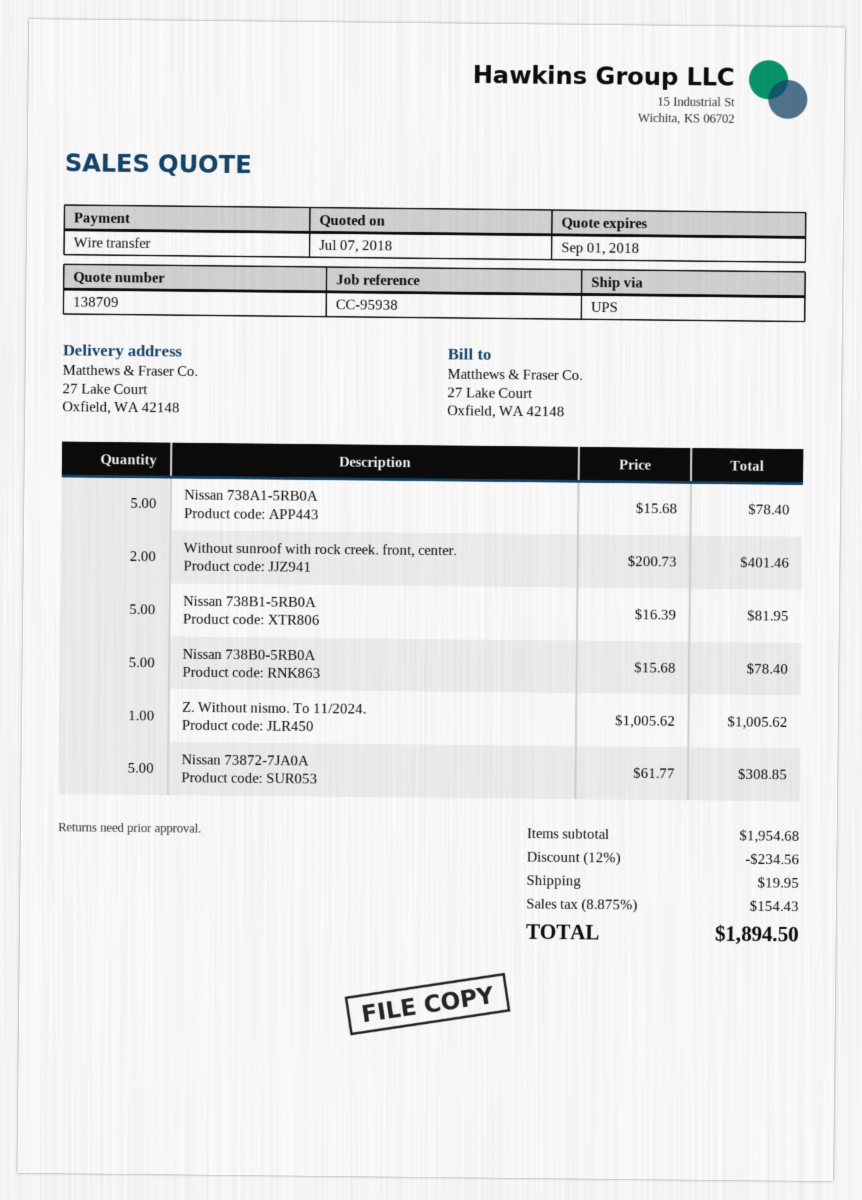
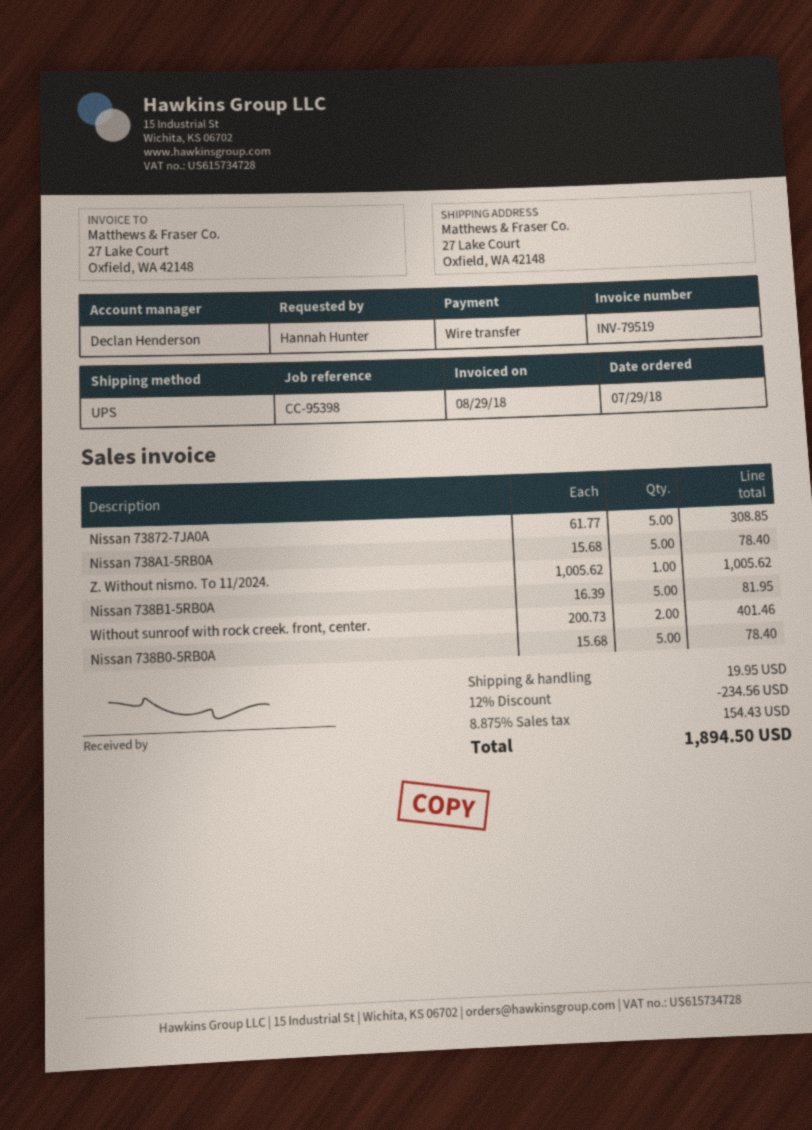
reference: CC-95938 -> CC-95398

